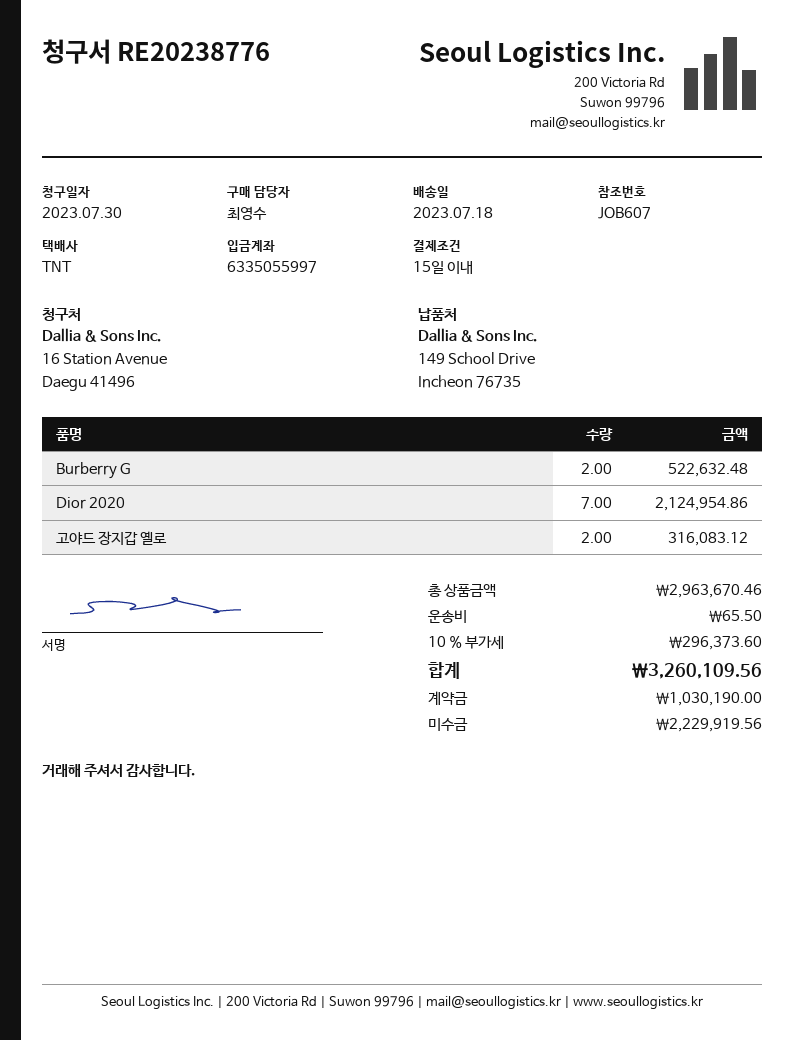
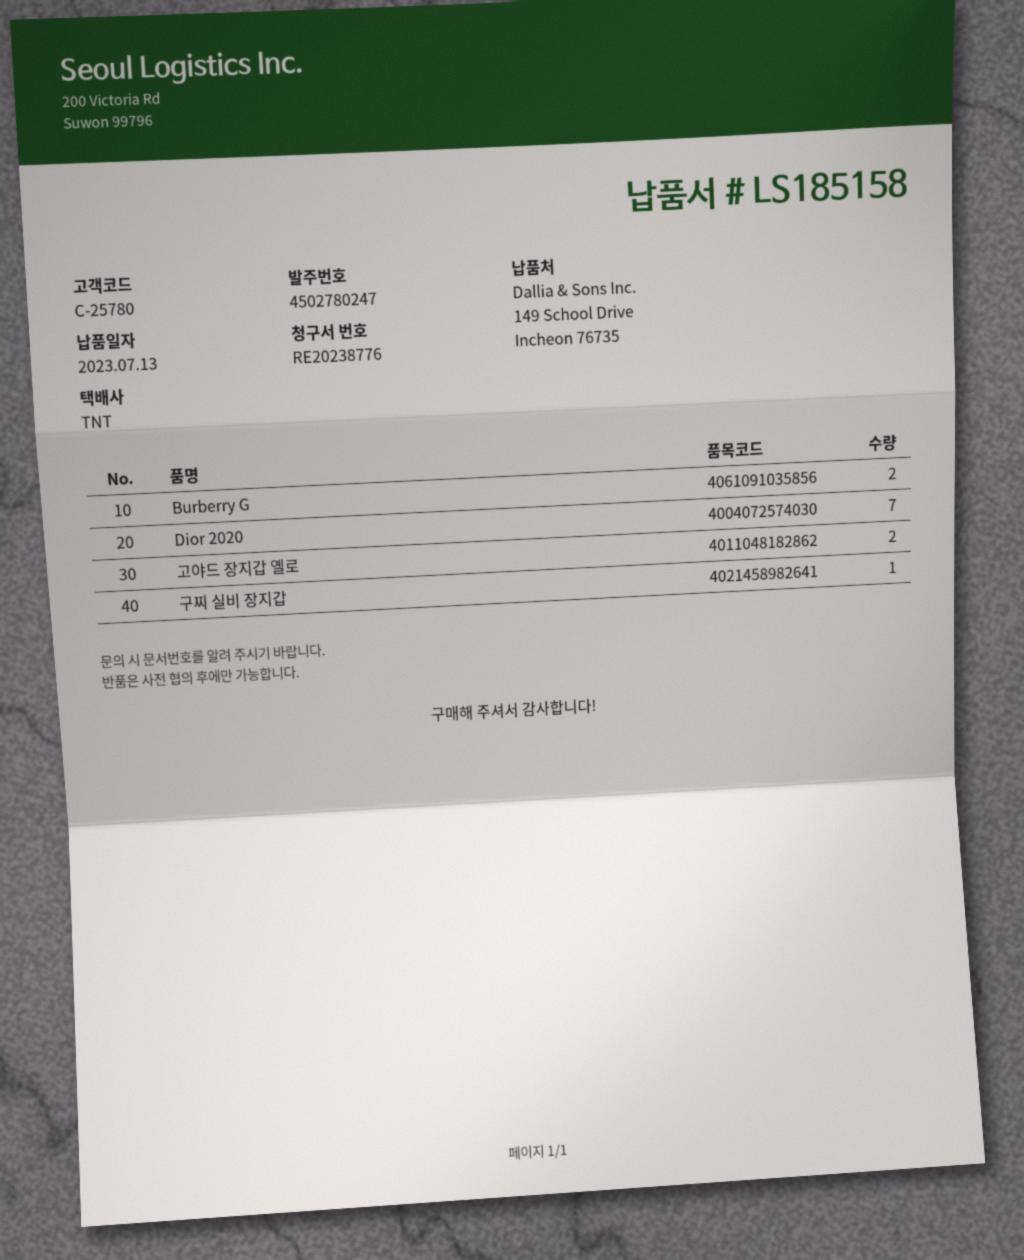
delivery date: 2023-07-18 -> 2023-07-13
구찌 실비 장지갑: none -> 1

